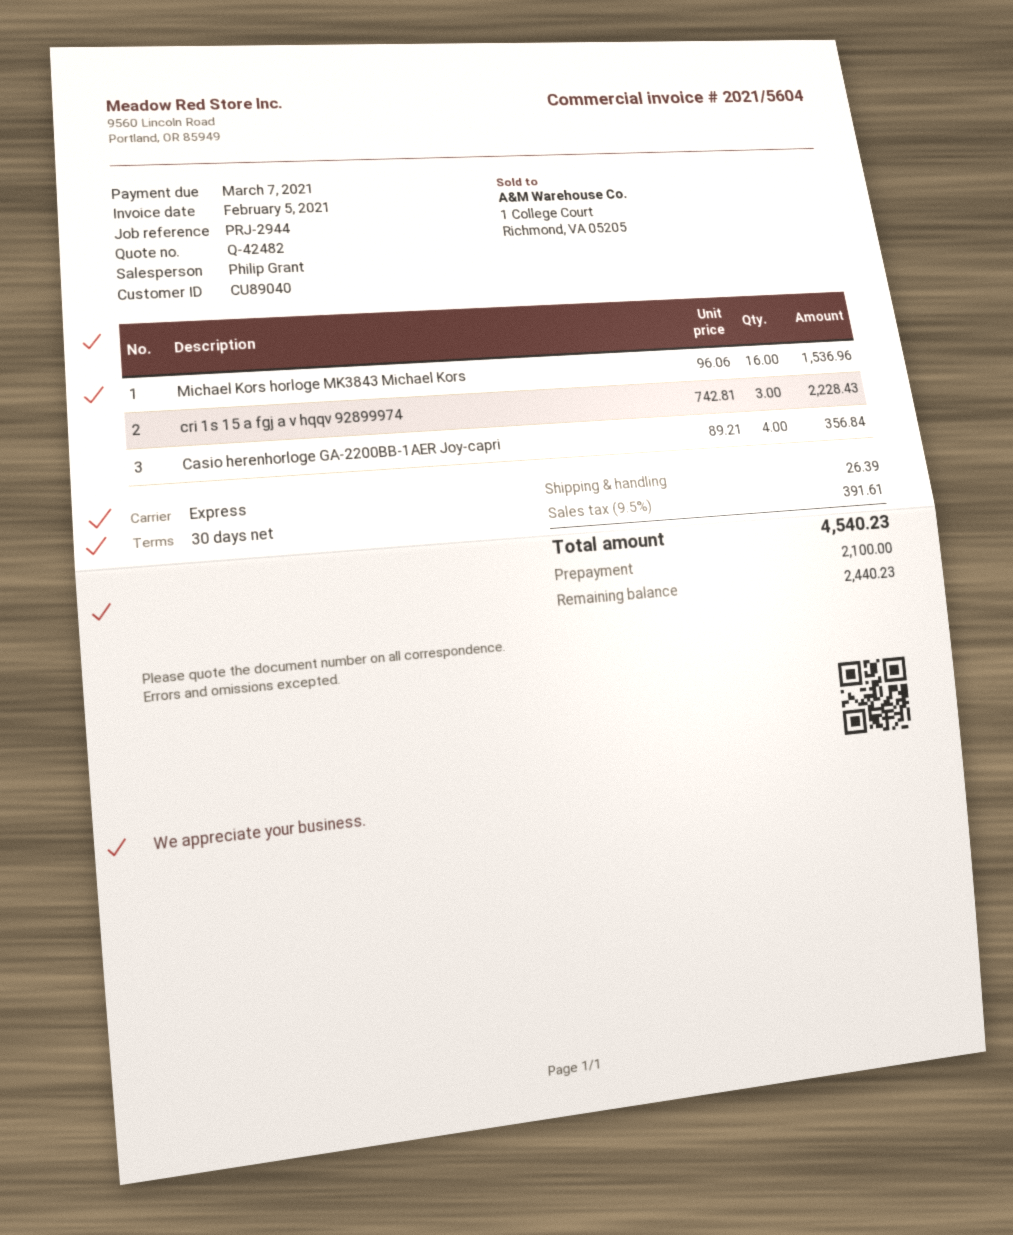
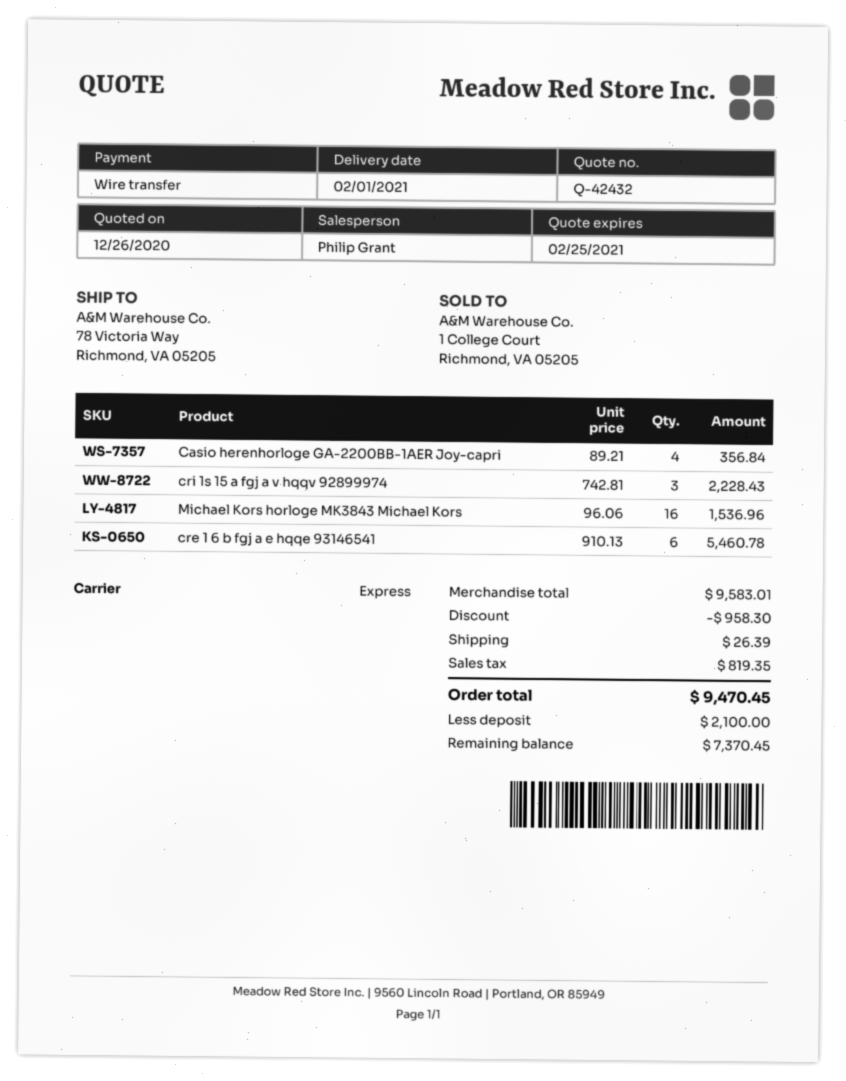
quote number: Q-42482 -> Q-42432
cre 1 6 b fgj a e hqqe 93146541: none -> 6 x 910.13 = 5460.78
discount: none -> 958.30
tax: 391.61 -> 819.35
total: 4540.23 -> 9470.45
balance: 2440.23 -> 7370.45

